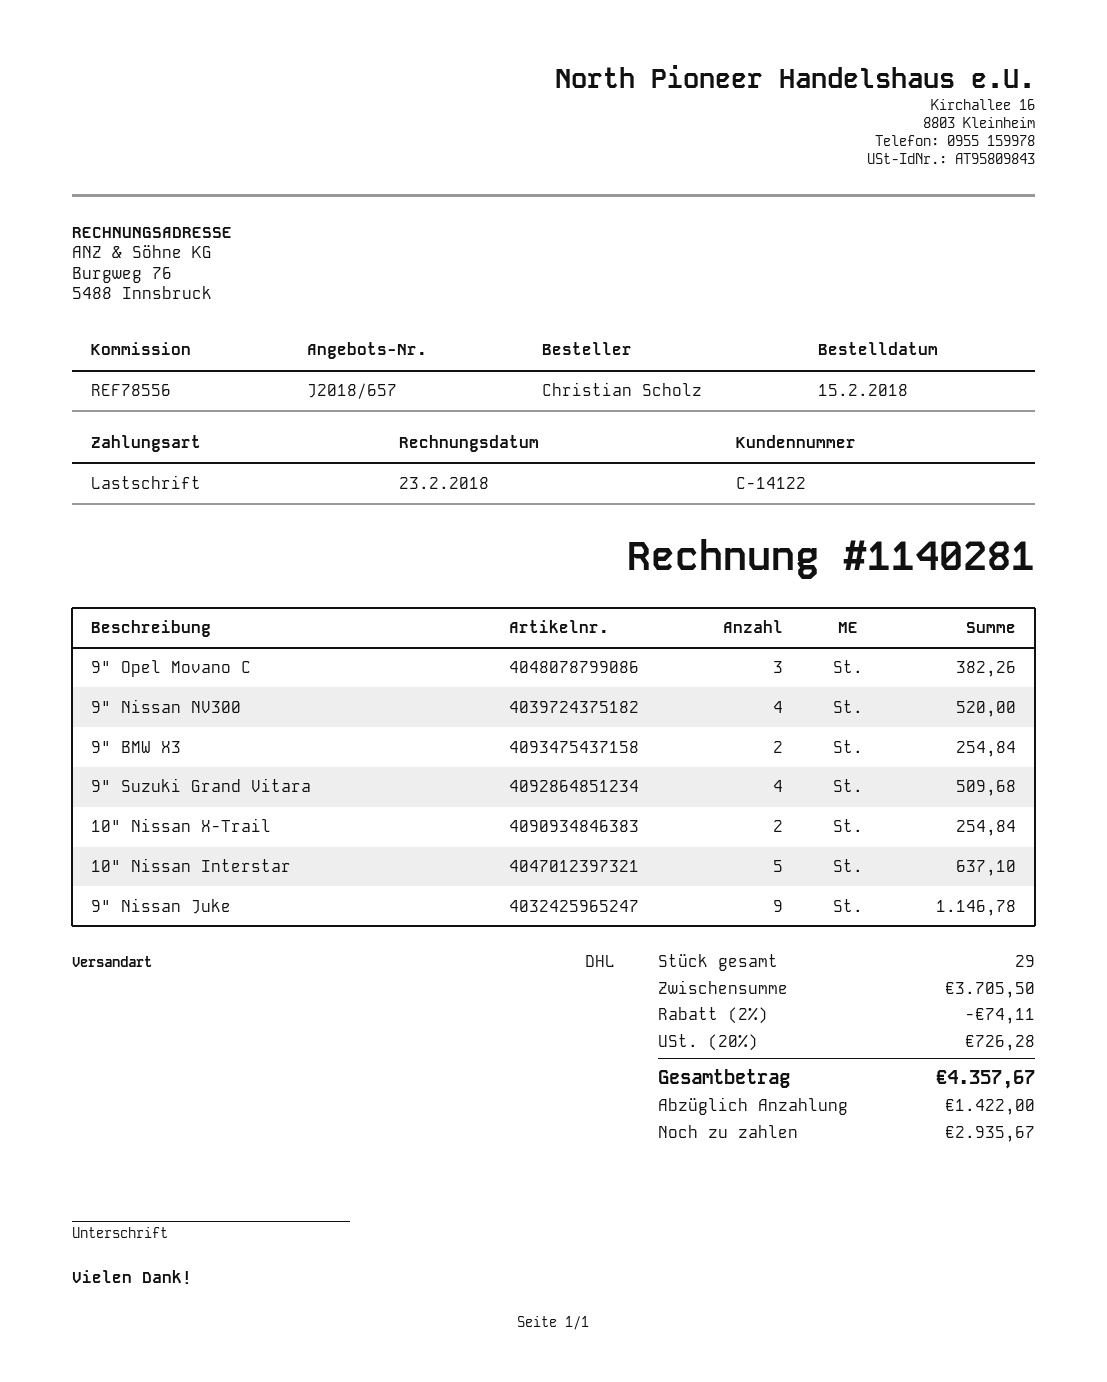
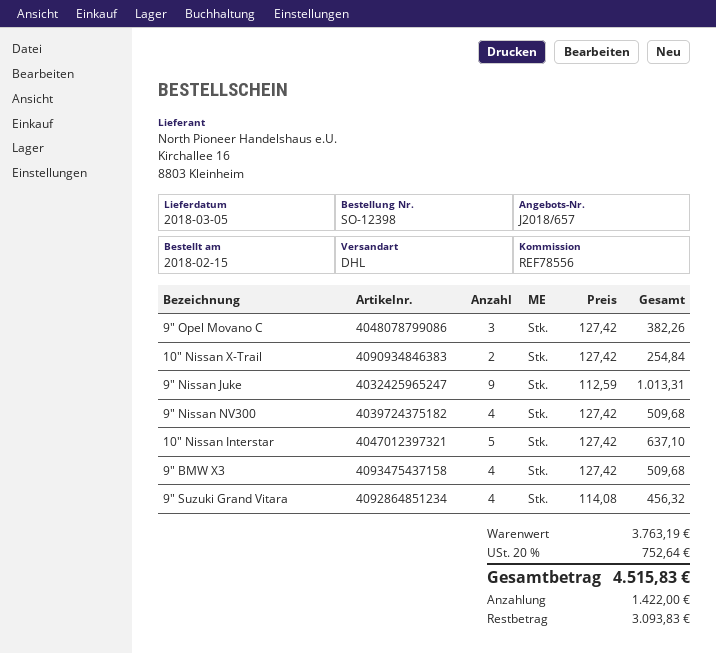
9" Nissan NV300: 4 for 520.00 -> 4 for 509.68
9" BMW X3: 2 for 254.84 -> 4 for 509.68
9" Suzuki Grand Vitara: 4 for 509.68 -> 4 for 456.32
9" Nissan Juke: 9 for 1146.78 -> 9 for 1013.31
subtotal: 3705.50 -> 3763.19
discount: 2% = 74.11 -> none
tax: 20% = 726.28 -> 20% = 752.64
total: 4357.67 -> 4515.83
balance: 2935.67 -> 3093.83

